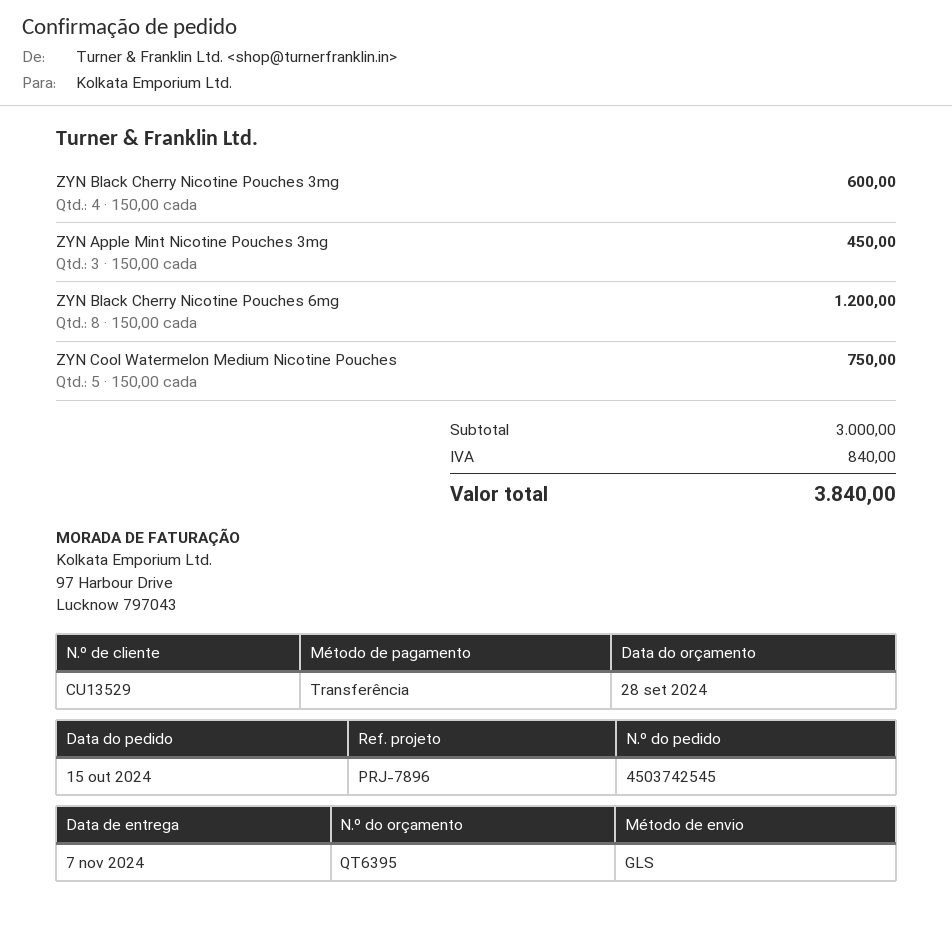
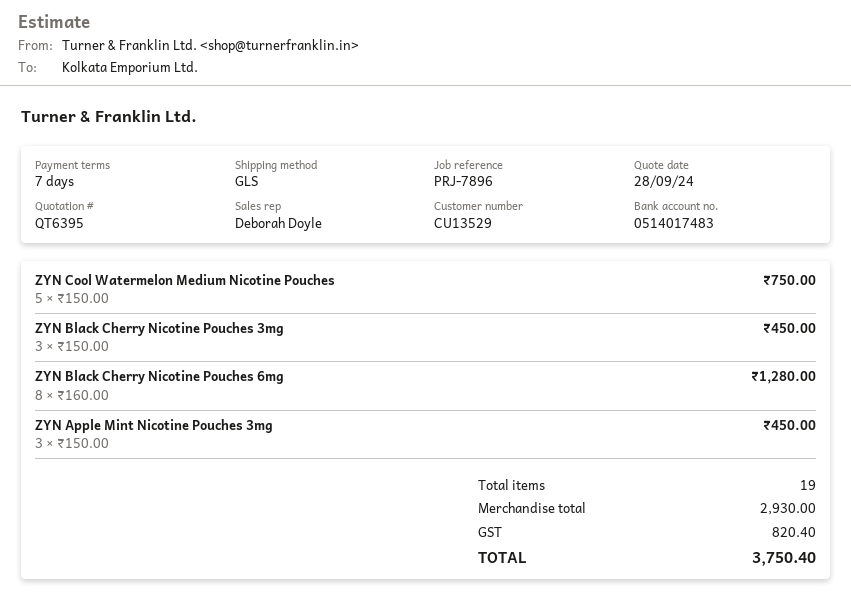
ZYN Black Cherry Nicotine Pouches 3mg: 4 x 150.00 = 600.00 -> 3 x 150.00 = 450.00
ZYN Black Cherry Nicotine Pouches 6mg: 8 x 150.00 = 1200.00 -> 8 x 160.00 = 1280.00
subtotal: 3000.00 -> 2930.00
tax: 840.00 -> 820.40
total: 3840.00 -> 3750.40

